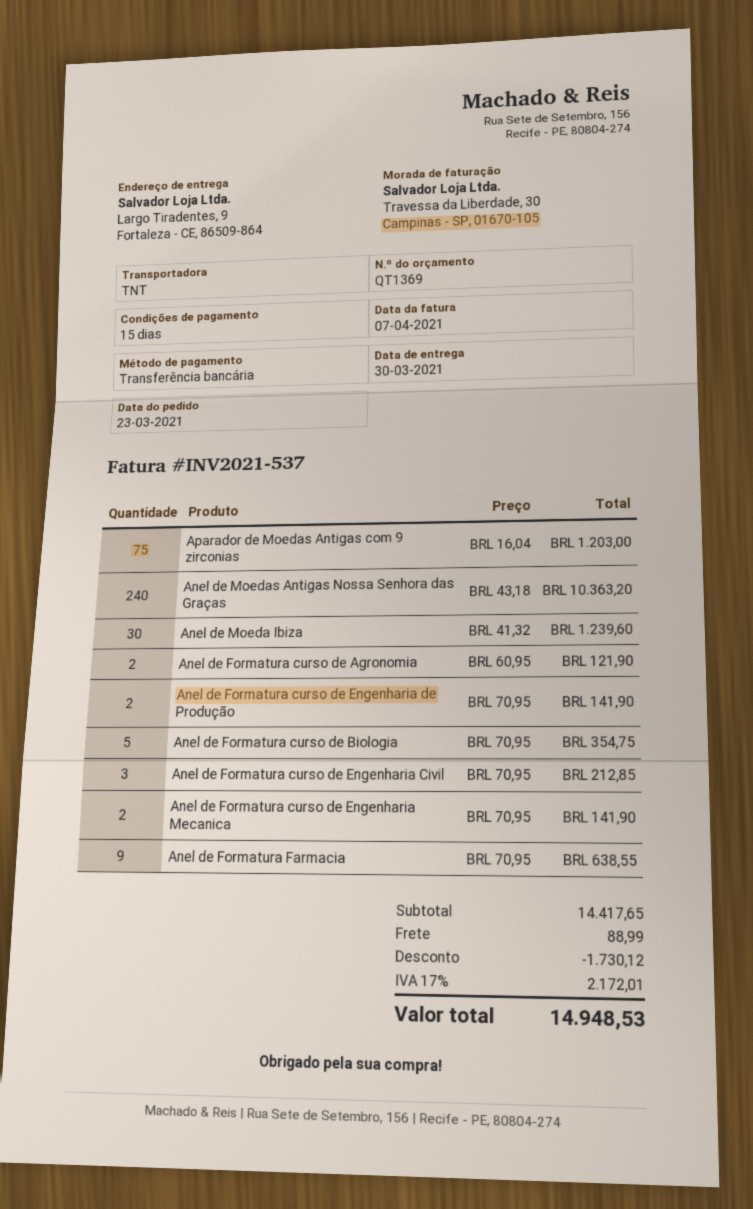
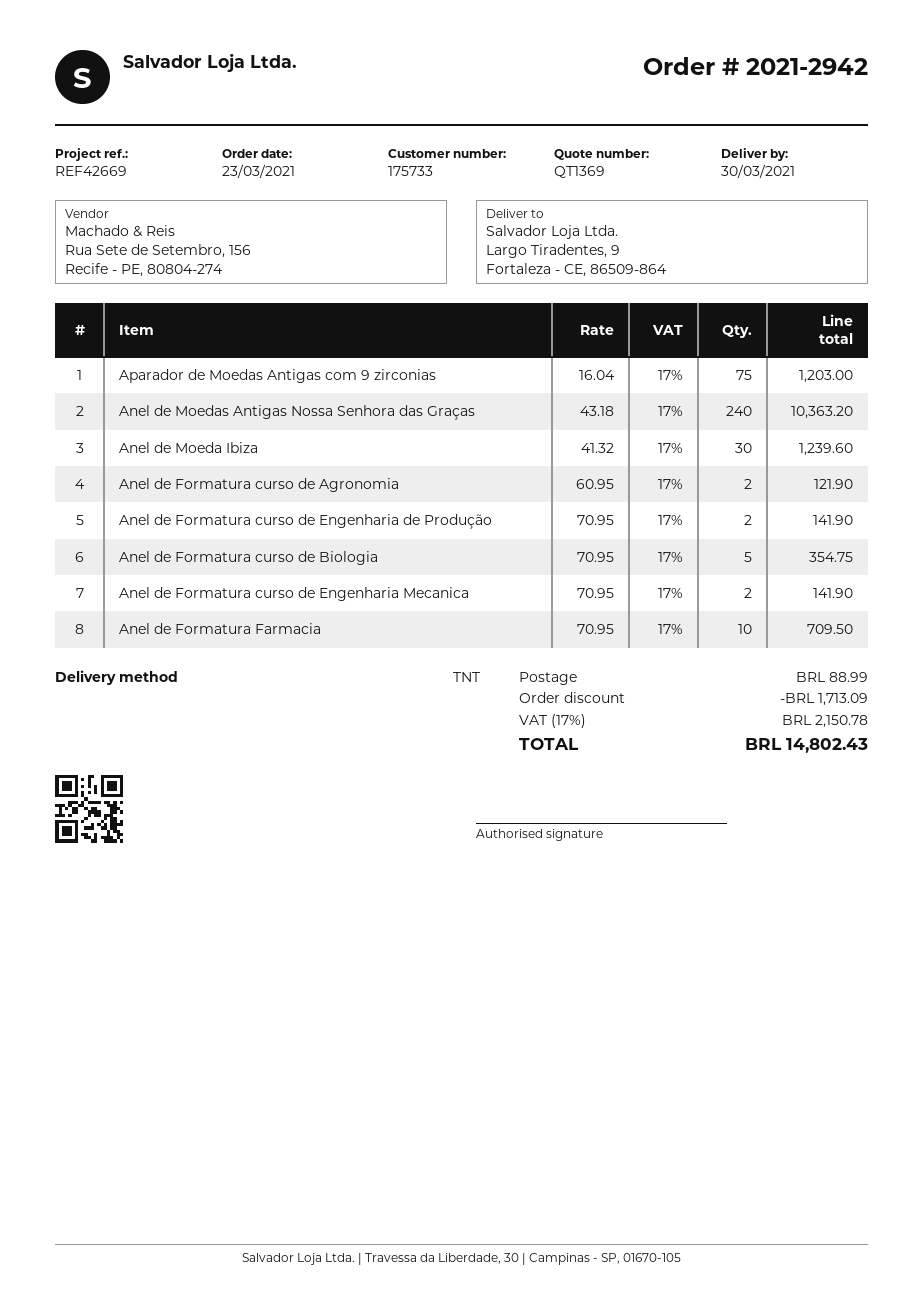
Anel de Formatura curso de Engenharia Civil: 3 x 70.95 = 212.85 -> none
Anel de Formatura Farmacia: 9 x 70.95 = 638.55 -> 10 x 70.95 = 709.50
discount: 1730.12 -> 1713.09
tax: 17% = 2172.01 -> 17% = 2150.78
total: 14948.53 -> 14802.43

